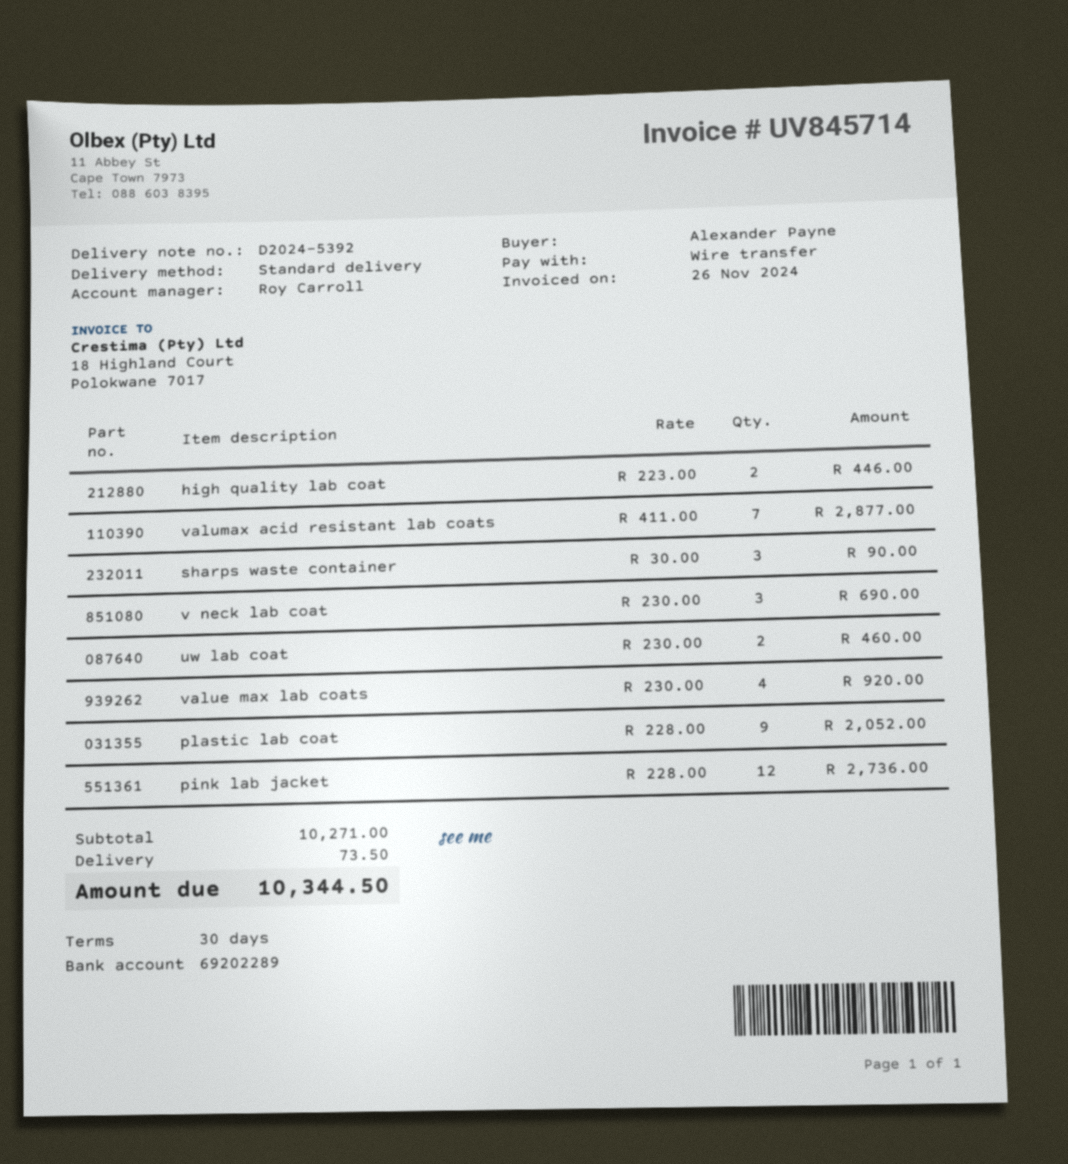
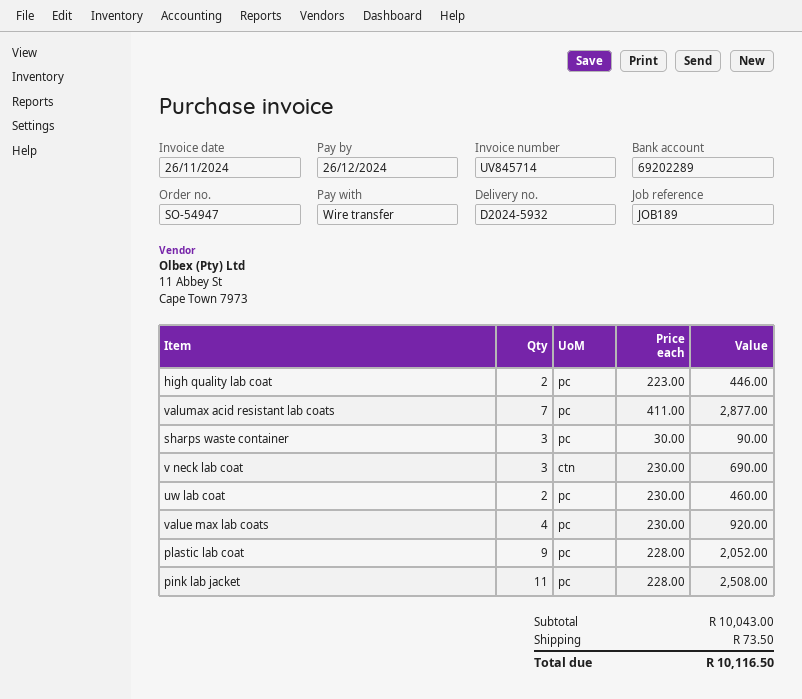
delivery note number: D2024-5392 -> D2024-5932
pink lab jacket: 12 x 228.00 = 2736.00 -> 11 x 228.00 = 2508.00
subtotal: 10271.00 -> 10043.00
total: 10344.50 -> 10116.50

